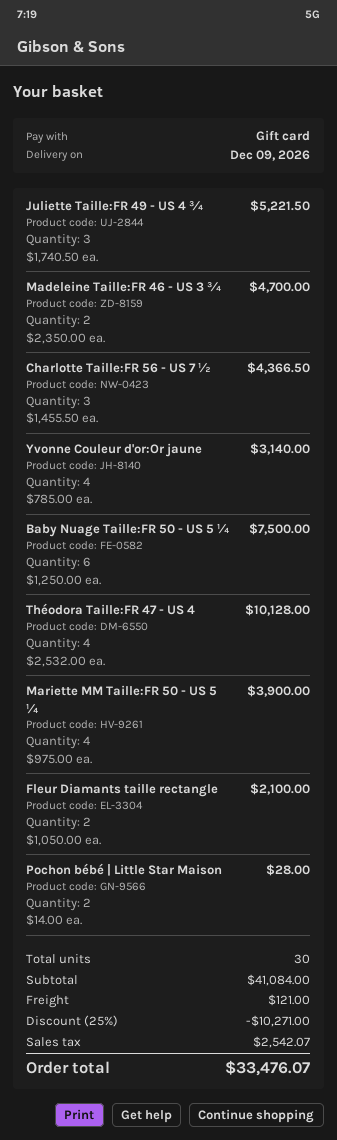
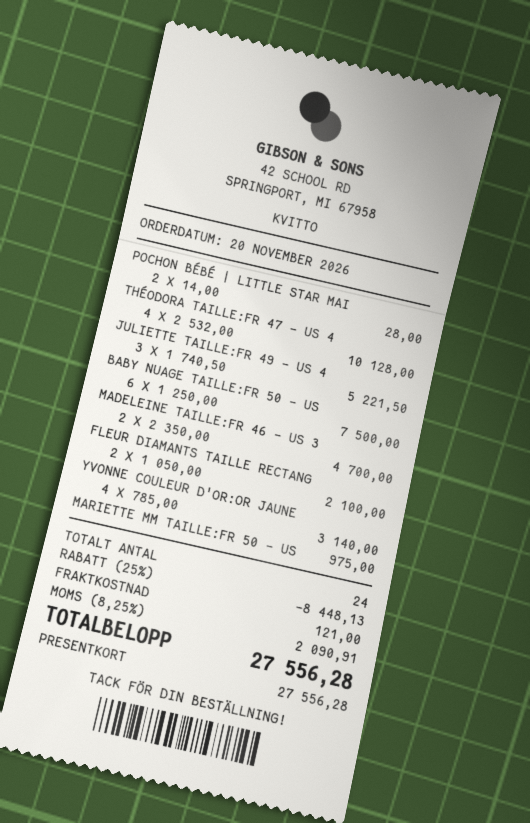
Charlotte Taille:FR 56 - US 7 ½: 3 x 1455.50 = 4366.50 -> none
Mariette MM Taille:FR 50 - US 5 ¼: 4 x 975.00 = 3900.00 -> 1 x 975.00 = 975.00
total quantity: 30 -> 24
discount: 25% = 10271.00 -> 25% = 8448.13
tax: 2542.07 -> 2090.91
total: 33476.07 -> 27556.28

